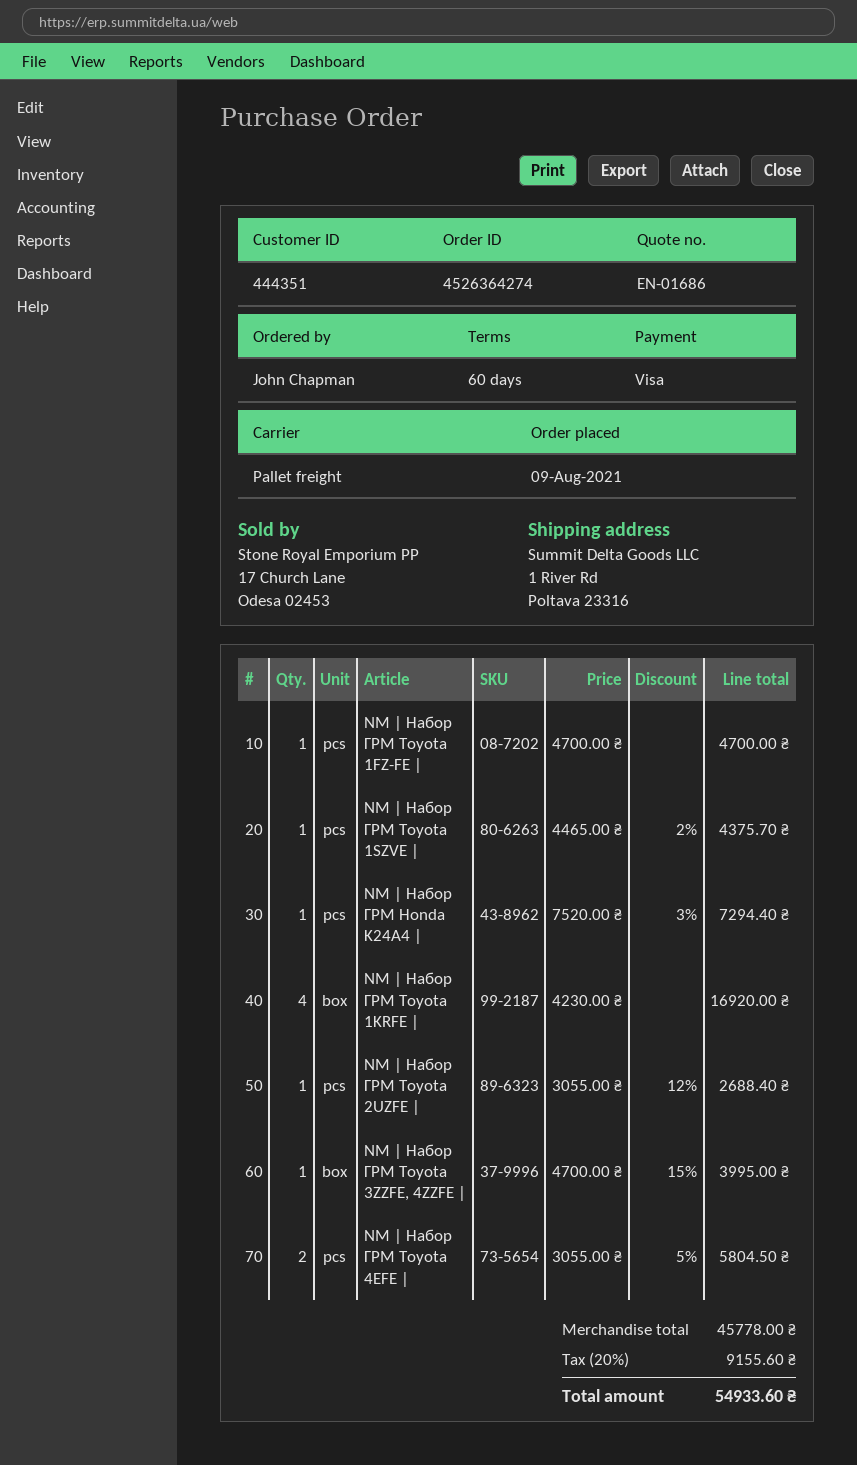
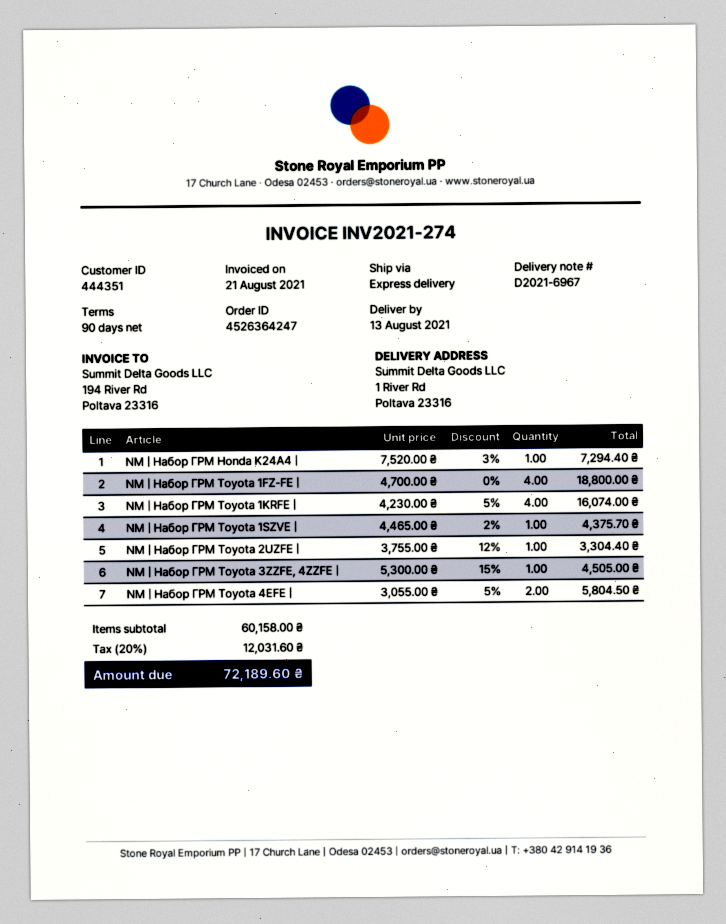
order number: 4526364274 -> 4526364247
payment terms: 60 days -> 90 days
shipping method: pallet freight -> express
NM | Набор ГРМ Toyota 1FZ-FE |: 1 x 4700.00 = 4700.00 -> 4 x 4700.00 = 18800.00
NM | Набор ГРМ Toyota 1KRFE |: 4 x 4230.00 = 16920.00 -> 4 x 4230.00 - 5% = 16074.00
NM | Набор ГРМ Toyota 2UZFE |: 1 x 3055.00 - 12% = 2688.40 -> 1 x 3755.00 - 12% = 3304.40
NM | Набор ГРМ Toyota 3ZZFE, 4ZZFE |: 1 x 4700.00 - 15% = 3995.00 -> 1 x 5300.00 - 15% = 4505.00
subtotal: 45778.00 -> 60158.00
tax: 20% = 9155.60 -> 20% = 12031.60
total: 54933.60 -> 72189.60

